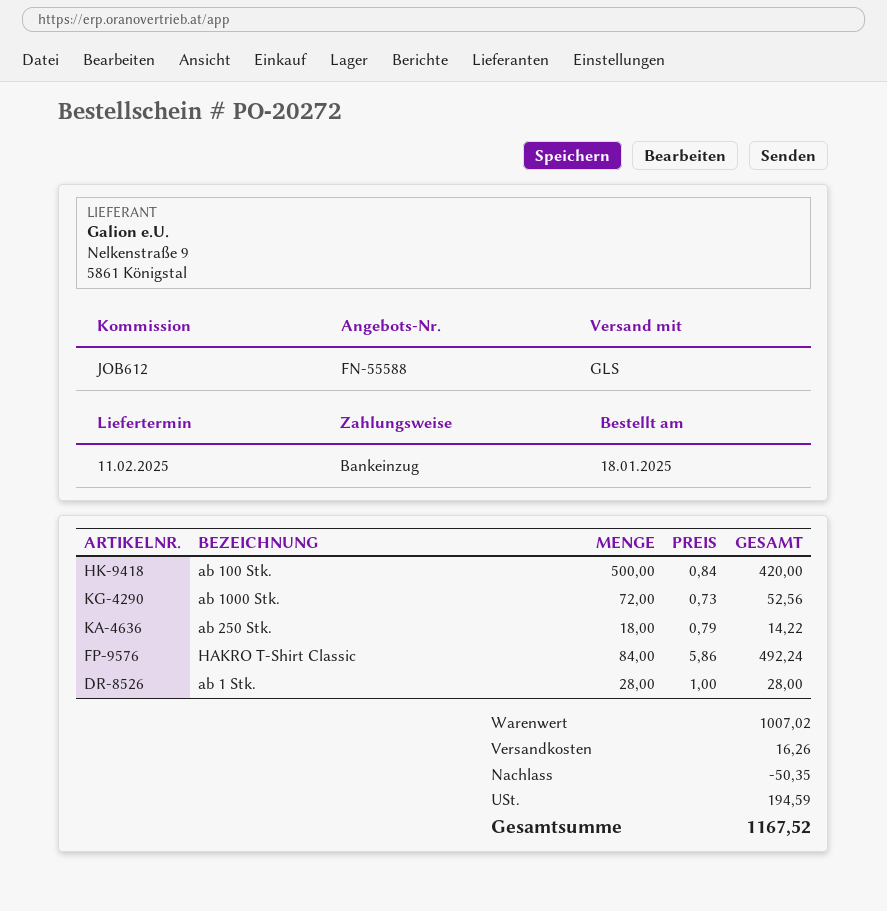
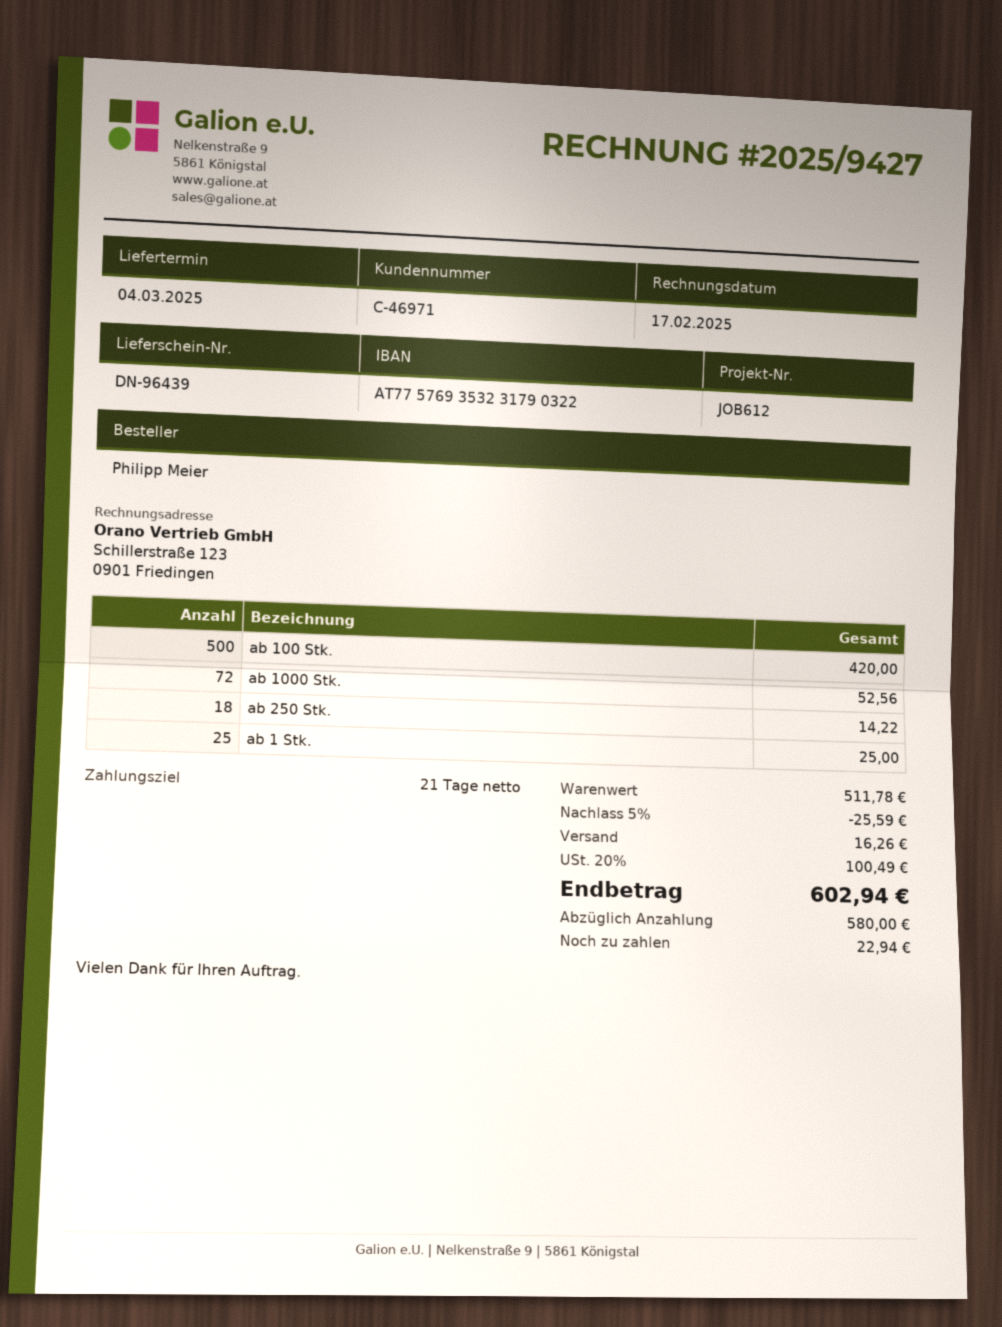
delivery date: 2025-02-11 -> 2025-03-04
HAKRO T-Shirt Classic: 84 for 492.24 -> none
ab 1 Stk.: 28 for 28.00 -> 25 for 25.00
subtotal: 1007.02 -> 511.78
discount: 50.35 -> 25.59
tax: 194.59 -> 100.49
total: 1167.52 -> 602.94

